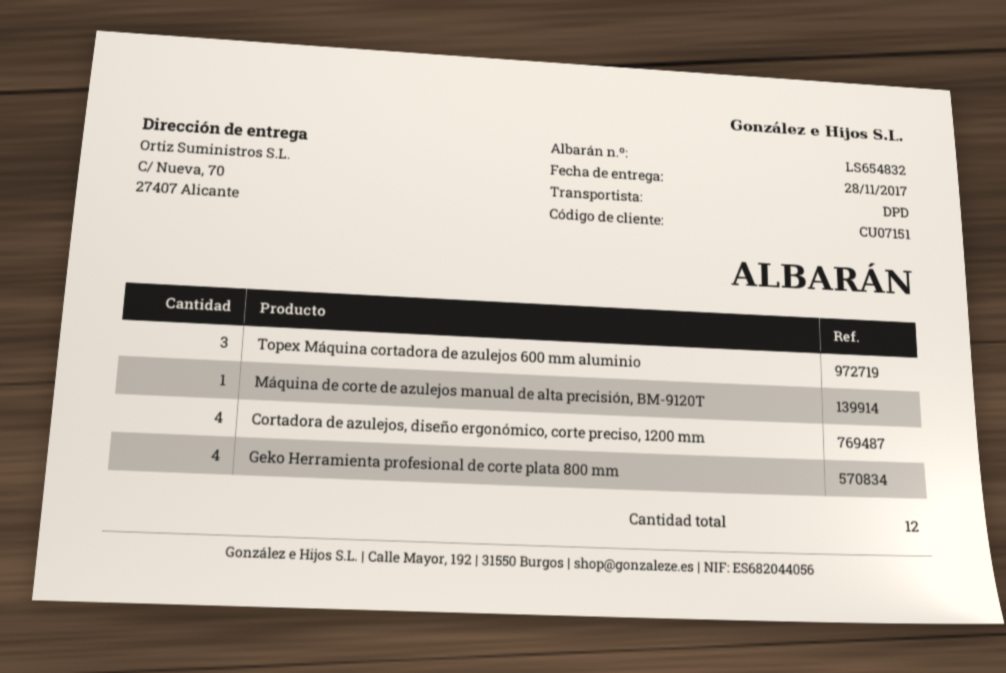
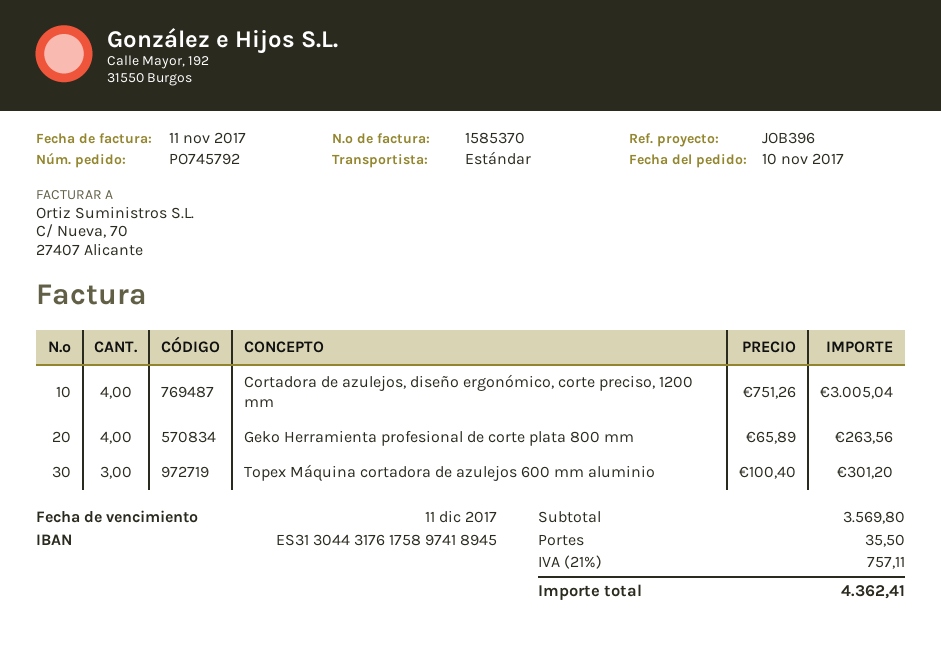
shipping method: DPD -> standard
Máquina de corte de azulejos manual de alta precisión, BM-9120T: 1 -> none

